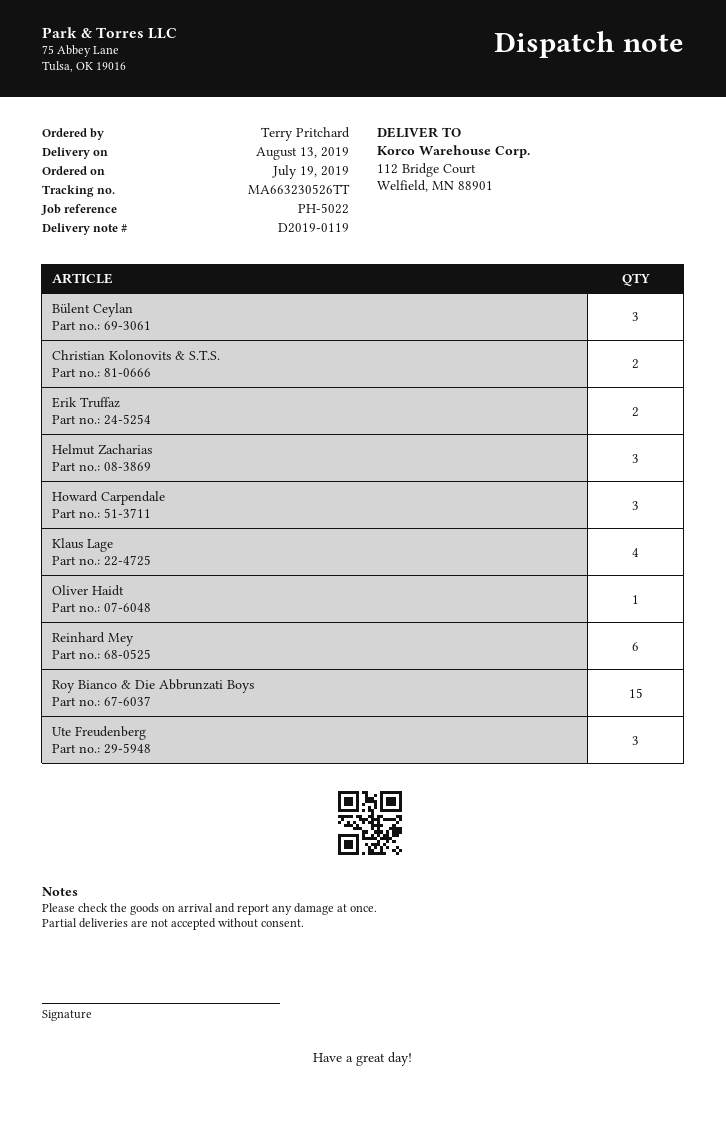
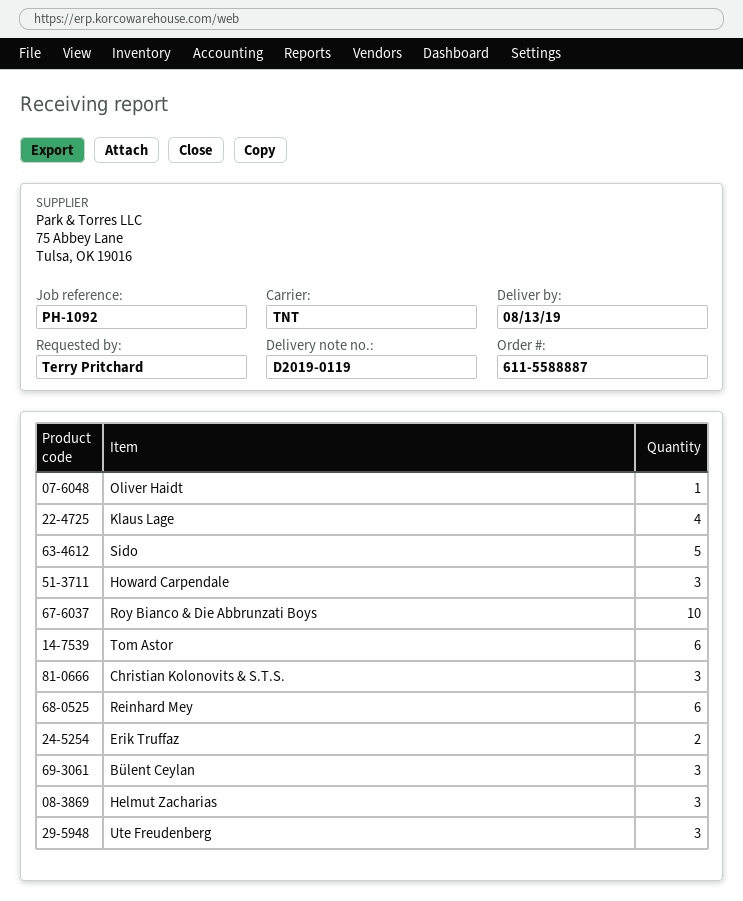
reference: PH-5022 -> PH-1092
Christian Kolonovits & S.T.S.: 2 -> 3
Roy Bianco & Die Abbrunzati Boys: 15 -> 10
Sido: none -> 5
Tom Astor: none -> 6

